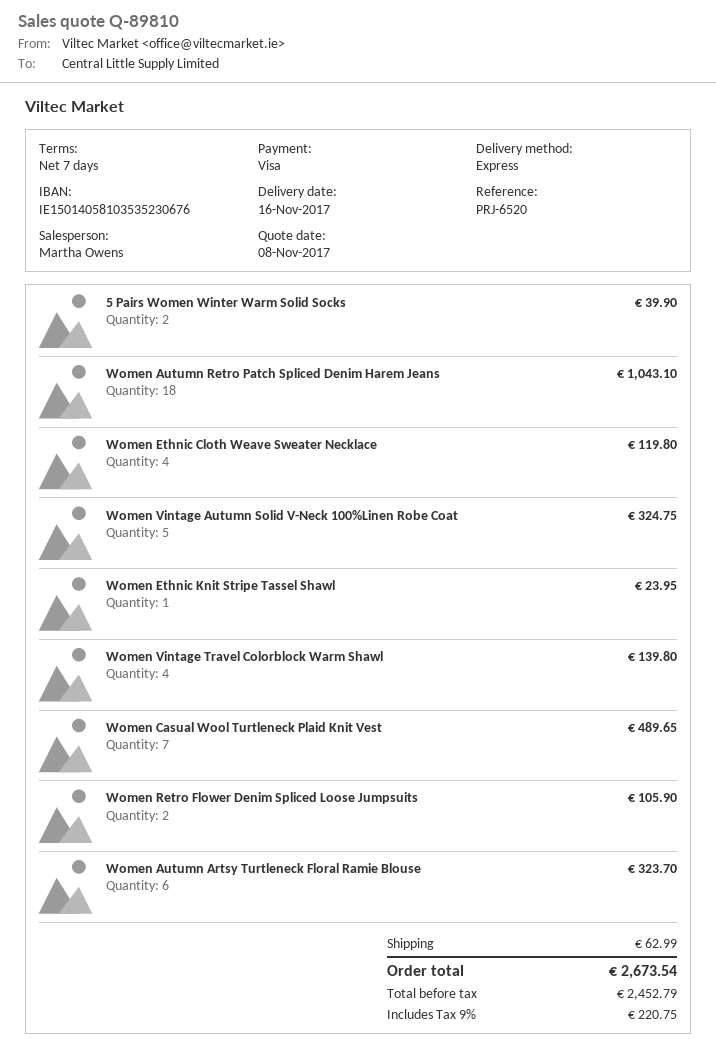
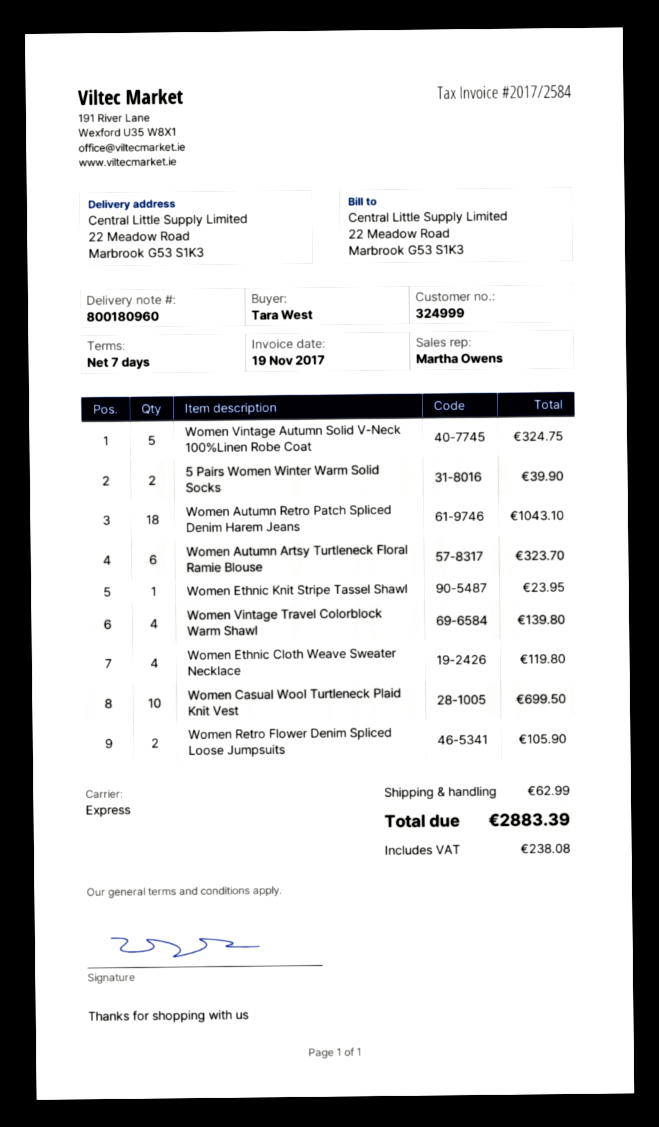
Women Casual Wool Turtleneck Plaid Knit Vest: 7 for 489.65 -> 10 for 699.50
tax: 220.75 -> 238.08
total: 2673.54 -> 2883.39

